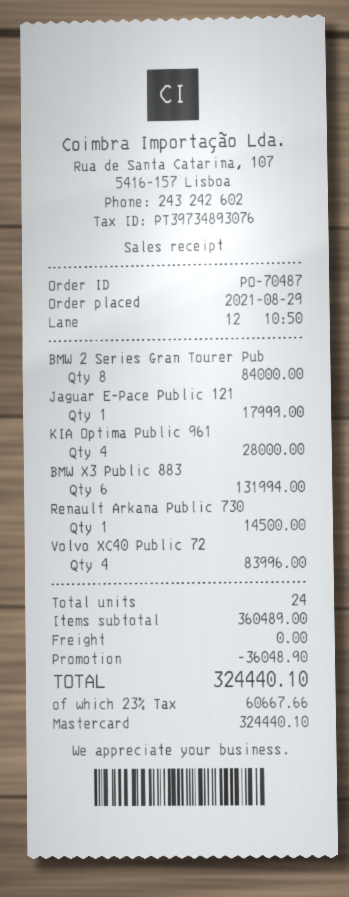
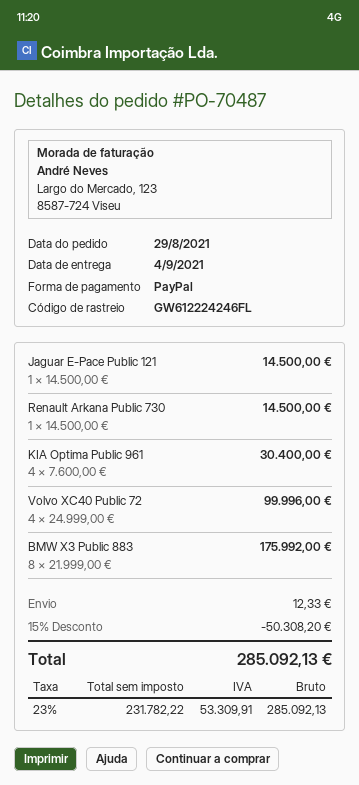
payment method: Mastercard -> PayPal
BMW 2 Series Gran Tourer Pub: 8 for 84000.00 -> none
Jaguar E-Pace Public 121: 1 for 17999.00 -> 1 for 14500.00
KIA Optima Public 961: 4 for 28000.00 -> 4 for 30400.00
BMW X3 Public 883: 6 for 131994.00 -> 8 for 175992.00
Volvo XC40 Public 72: 4 for 83996.00 -> 4 for 99996.00
discount: 36048.90 -> 50308.20
shipping: 0.00 -> 12.33
tax: 23% = 60667.66 -> 23% = 53309.91
total: 324440.10 -> 285092.13

